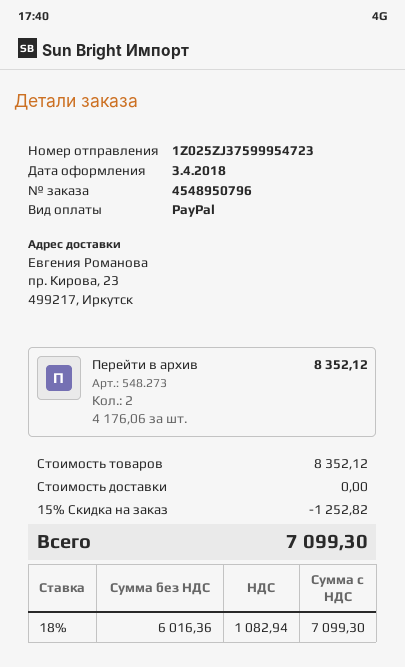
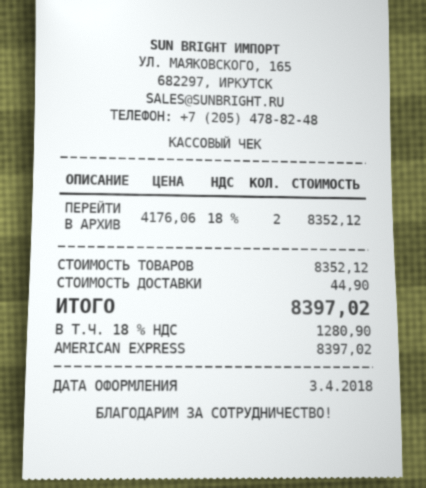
payment method: PayPal -> American Express
discount: 15% = 1252.82 -> none
shipping: 0.00 -> 44.90
tax: 18% = 1082.94 -> 18% = 1280.90
total: 7099.30 -> 8397.02

